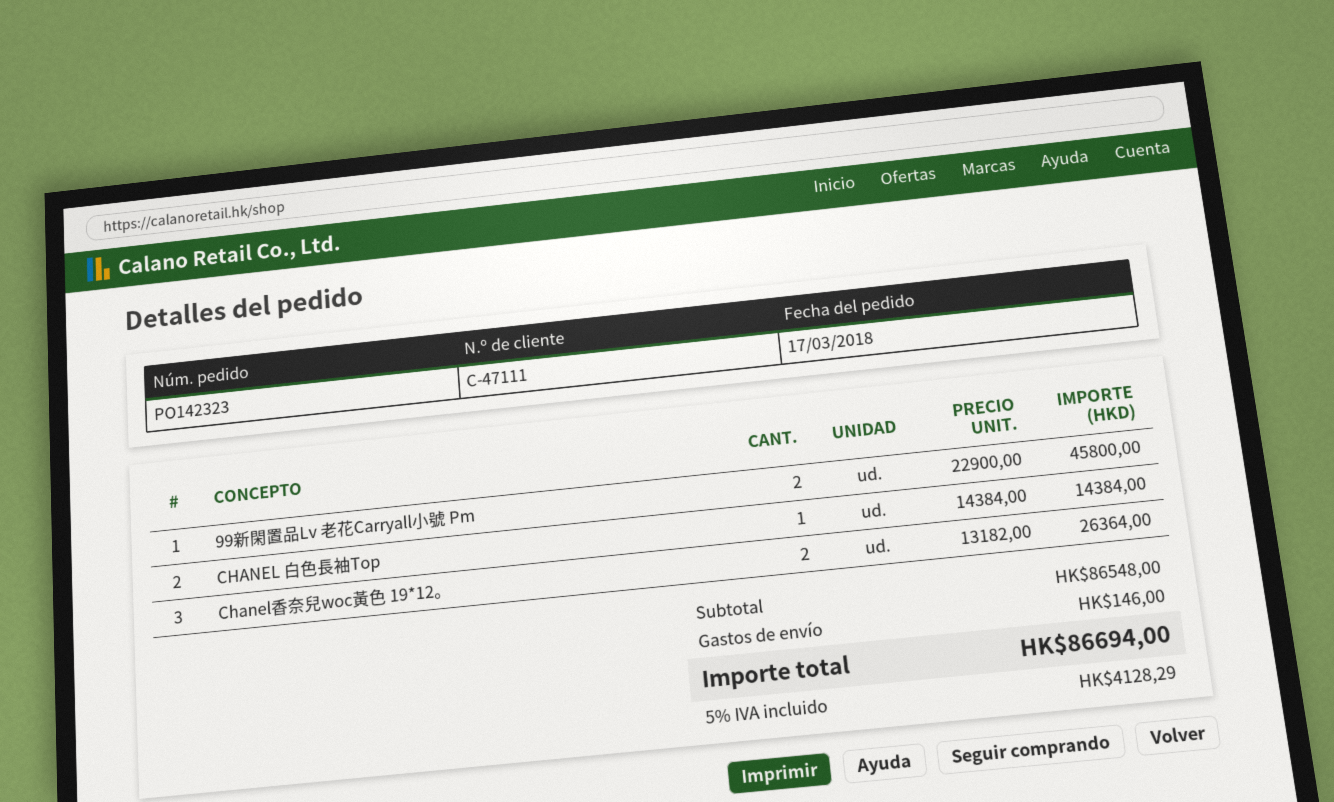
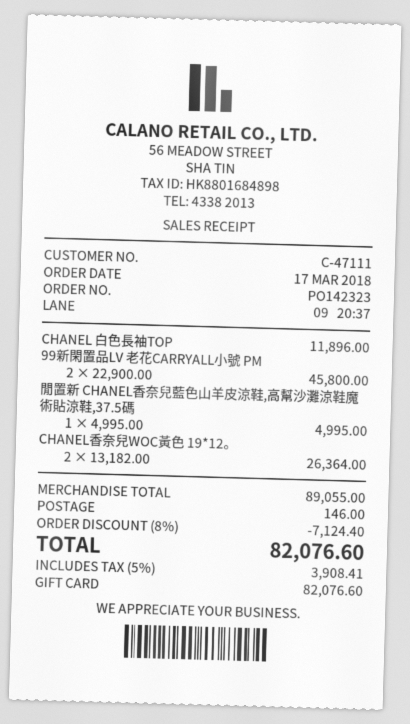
CHANEL 白色長袖Top: 1 x 14384.00 = 14384.00 -> 1 x 11896.00 = 11896.00
閒置新 CHANEL香奈兒藍色山羊皮涼鞋,高幫沙灘涼鞋魔術貼涼鞋,37.5碼: none -> 1 x 4995.00 = 4995.00
subtotal: 86548.00 -> 89055.00
discount: none -> 8% = 7124.40
tax: 5% = 4128.29 -> 5% = 3908.41
total: 86694.00 -> 82076.60

